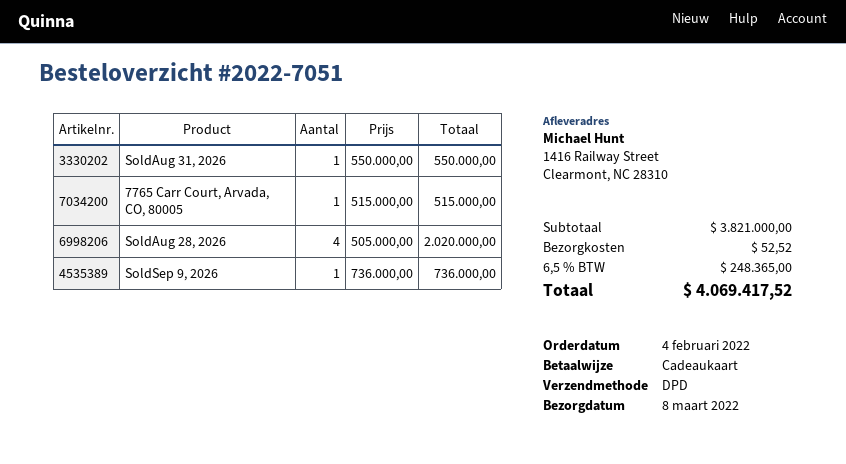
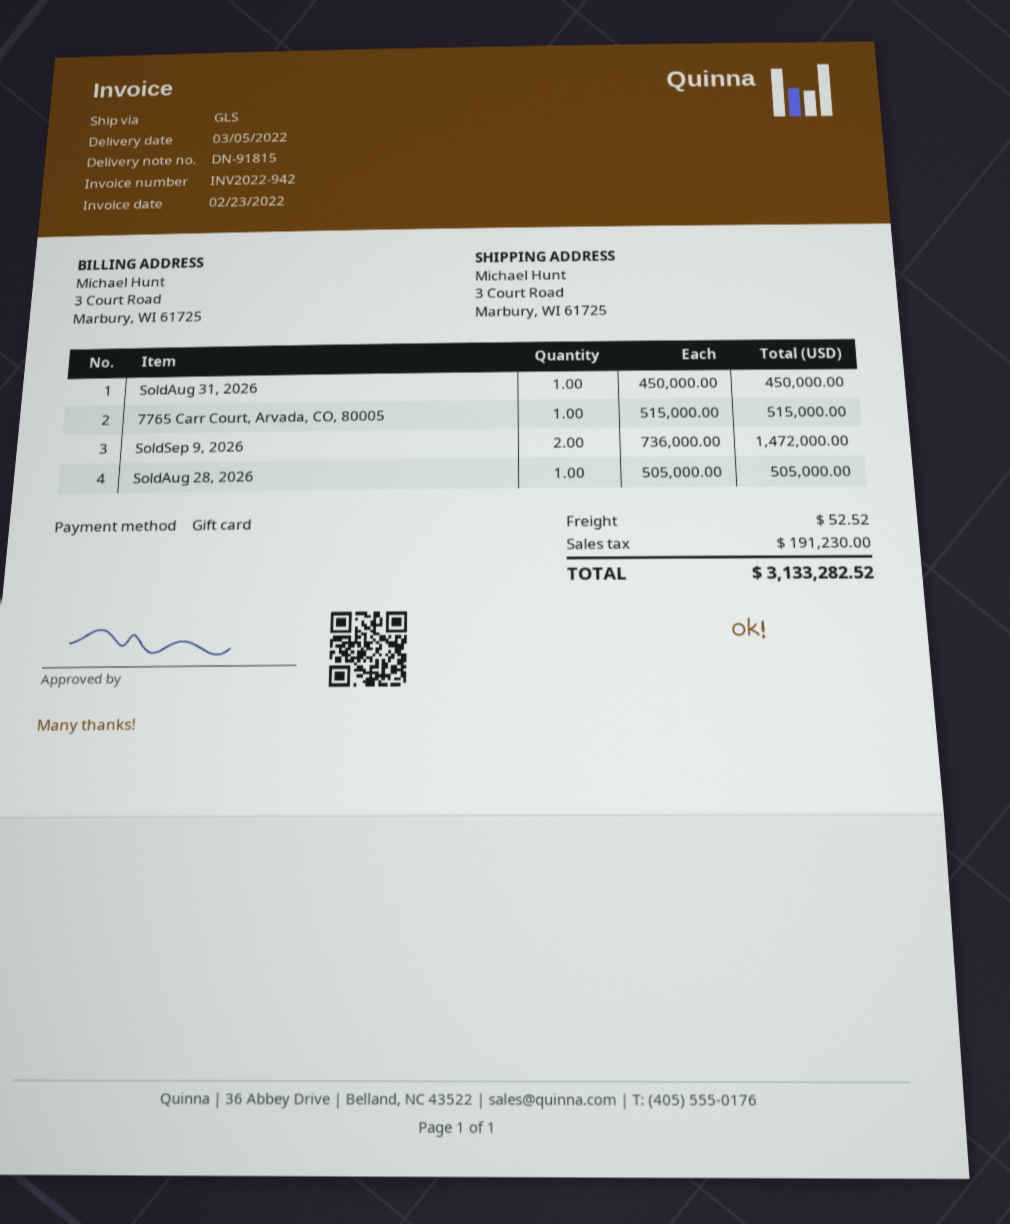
delivery date: 2022-03-08 -> 2022-03-05
shipping method: DPD -> GLS
ship to: 1416 Railway Street, Clearmont, NC 28310 -> 3 Court Road, Marbury, WI 61725
SoldAug 31, 2026: 1 x 550000.00 = 550000.00 -> 1 x 450000.00 = 450000.00
SoldAug 28, 2026: 4 x 505000.00 = 2020000.00 -> 1 x 505000.00 = 505000.00
SoldSep 9, 2026: 1 x 736000.00 = 736000.00 -> 2 x 736000.00 = 1472000.00
tax: 248365.00 -> 191230.00
total: 4069417.52 -> 3133282.52

